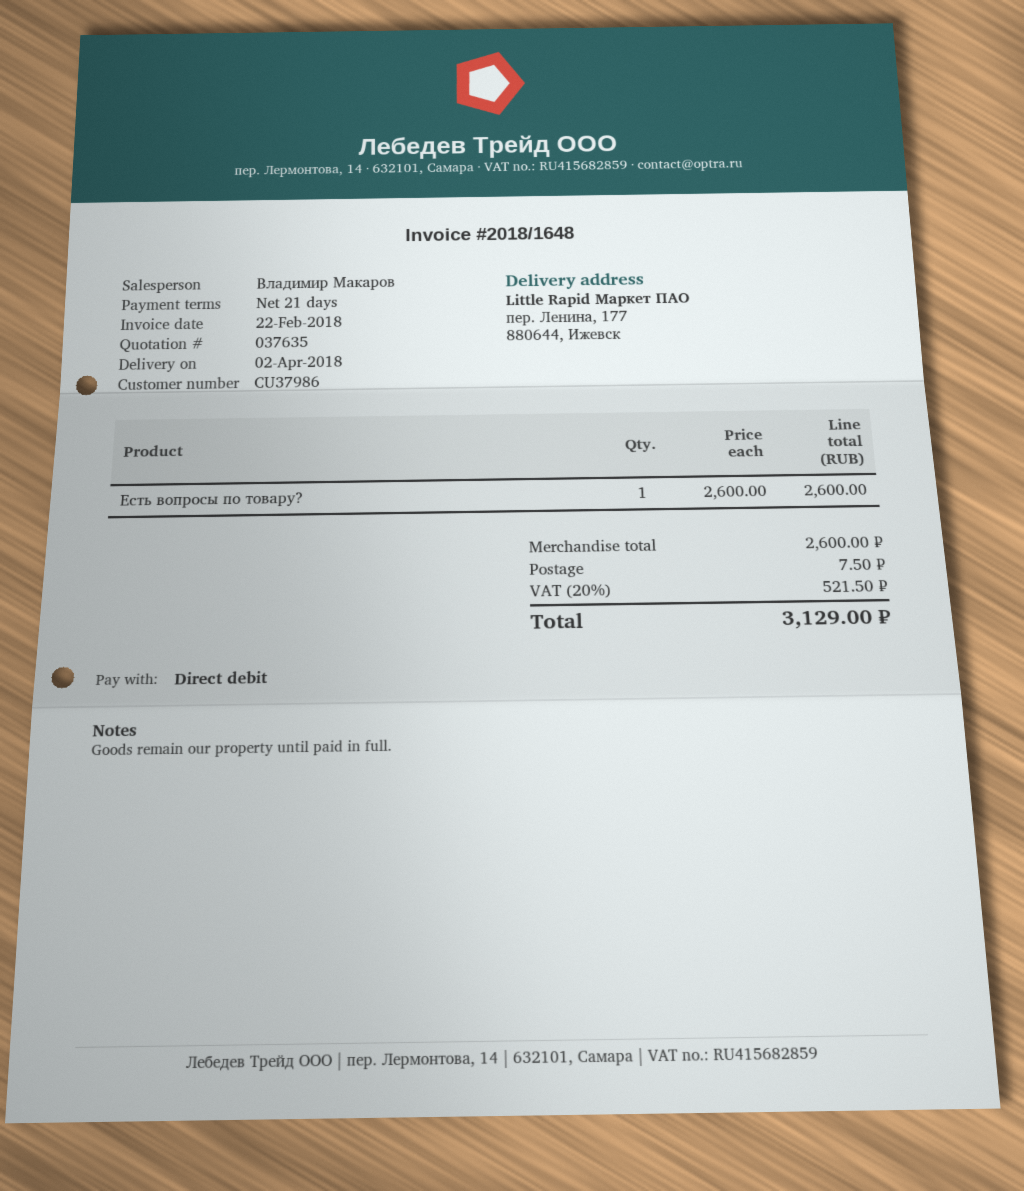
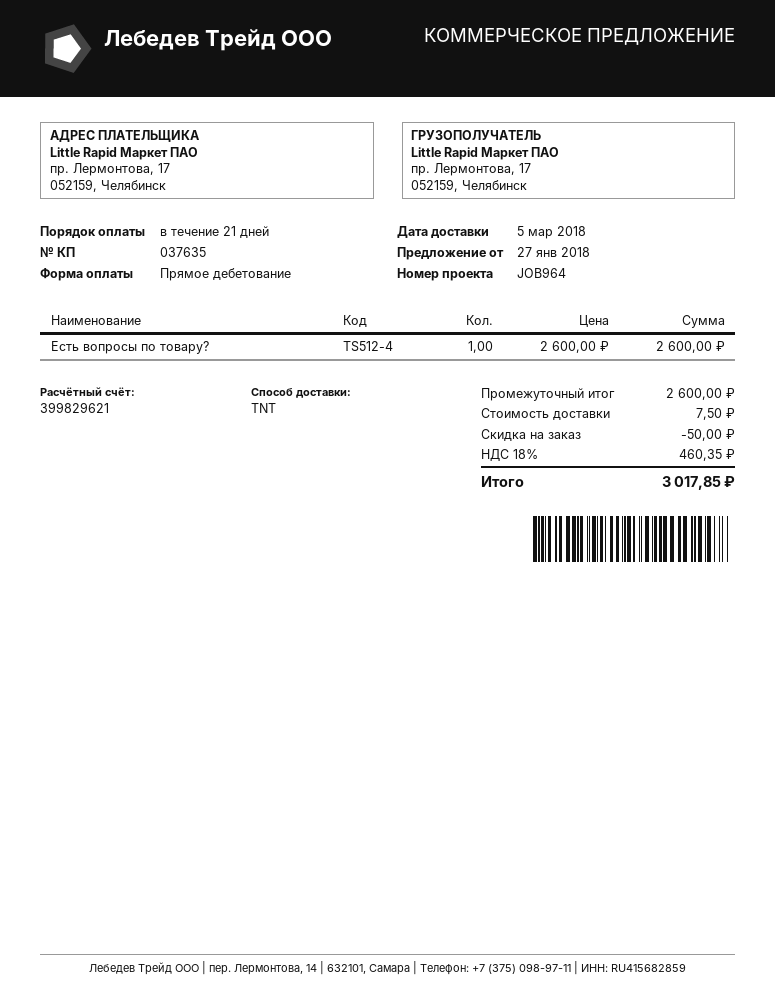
delivery date: 2018-04-02 -> 2018-03-05
ship to: пер. Ленина, 177, 880644, Ижевск -> пр. Лермонтова, 17, 052159, Челябинск
discount: none -> 50.00
tax: 20% = 521.50 -> 18% = 460.35
total: 3129.00 -> 3017.85

